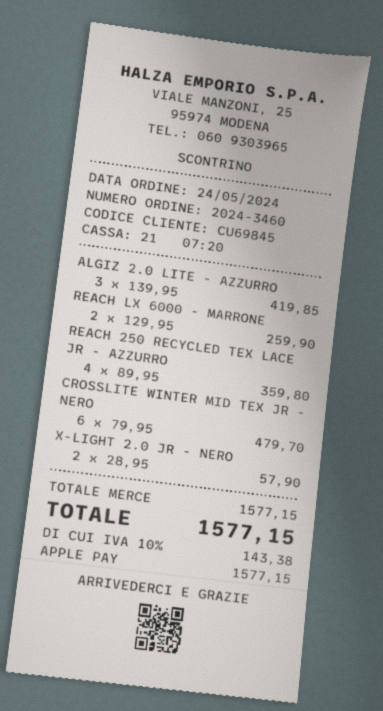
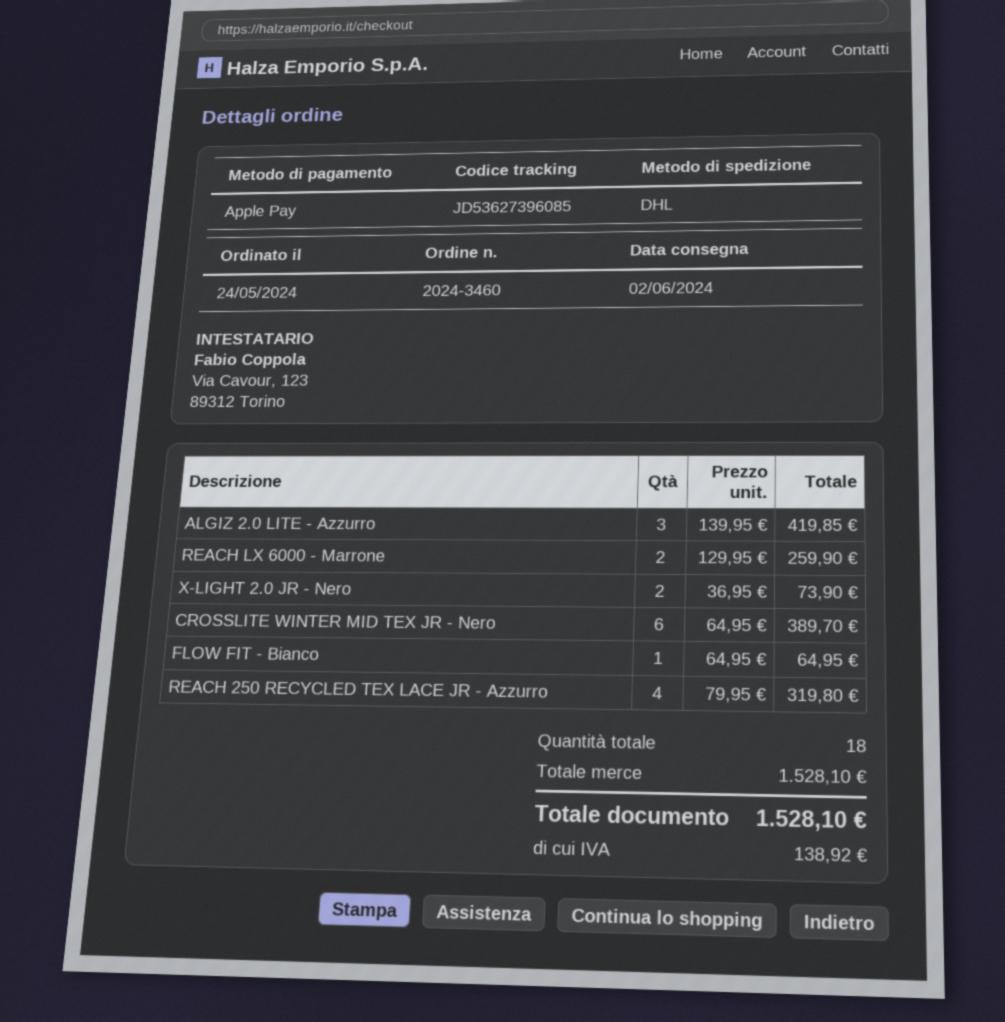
REACH 250 RECYCLED TEX LACE JR - AZZURRO: 4 x 89.95 = 359.80 -> 4 x 79.95 = 319.80
CROSSLITE WINTER MID TEX JR - NERO: 6 x 79.95 = 479.70 -> 6 x 64.95 = 389.70
X-LIGHT 2.0 JR - NERO: 2 x 28.95 = 57.90 -> 2 x 36.95 = 73.90
FLOW FIT - Bianco: none -> 1 x 64.95 = 64.95
subtotal: 1577.15 -> 1528.10
tax: 143.38 -> 138.92
total: 1577.15 -> 1528.10

